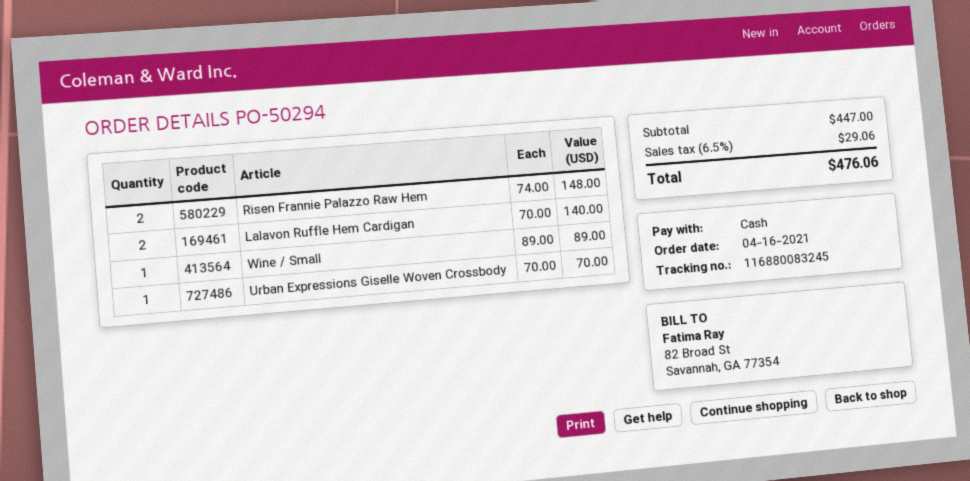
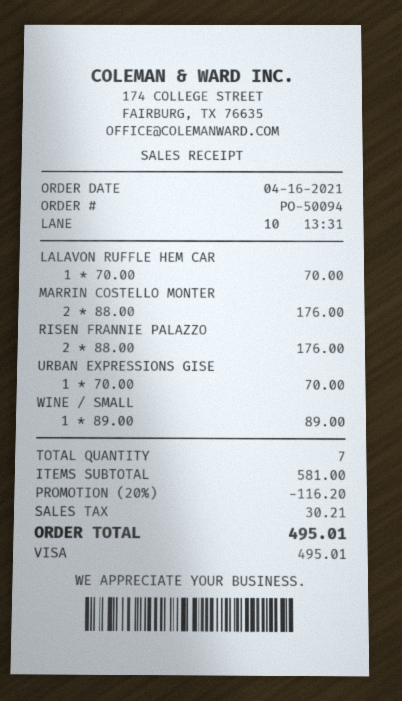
order number: PO-50294 -> PO-50094
payment method: cash -> Visa
Risen Frannie Palazzo Raw Hem: 2 x 74.00 = 148.00 -> 2 x 88.00 = 176.00
Lalavon Ruffle Hem Cardigan: 2 x 70.00 = 140.00 -> 1 x 70.00 = 70.00
MARRIN COSTELLO MONTER: none -> 2 x 88.00 = 176.00
subtotal: 447.00 -> 581.00
discount: none -> 20% = 116.20
tax: 29.06 -> 30.21
total: 476.06 -> 495.01

